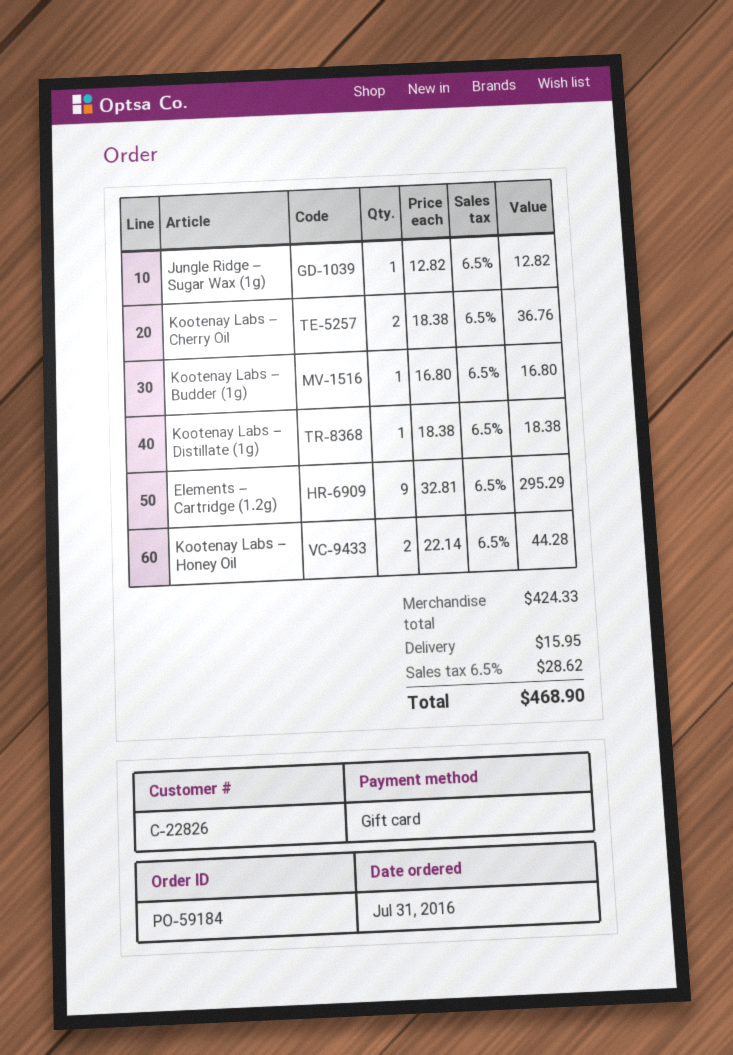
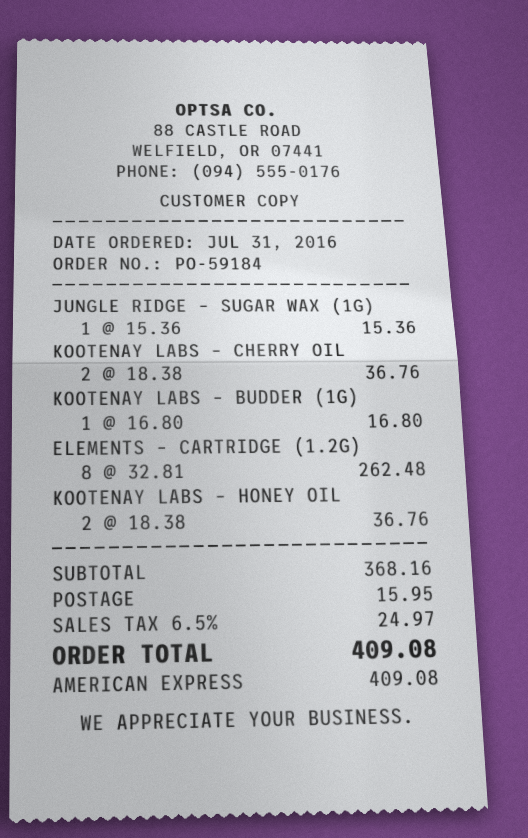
payment method: gift card -> American Express
Jungle Ridge – Sugar Wax (1g): 1 x 12.82 = 12.82 -> 1 x 15.36 = 15.36
Kootenay Labs – Distillate (1g): 1 x 18.38 = 18.38 -> none
Elements – Cartridge (1.2g): 9 x 32.81 = 295.29 -> 8 x 32.81 = 262.48
Kootenay Labs – Honey Oil: 2 x 22.14 = 44.28 -> 2 x 18.38 = 36.76
subtotal: 424.33 -> 368.16
tax: 6.5% = 28.62 -> 6.5% = 24.97
total: 468.90 -> 409.08

